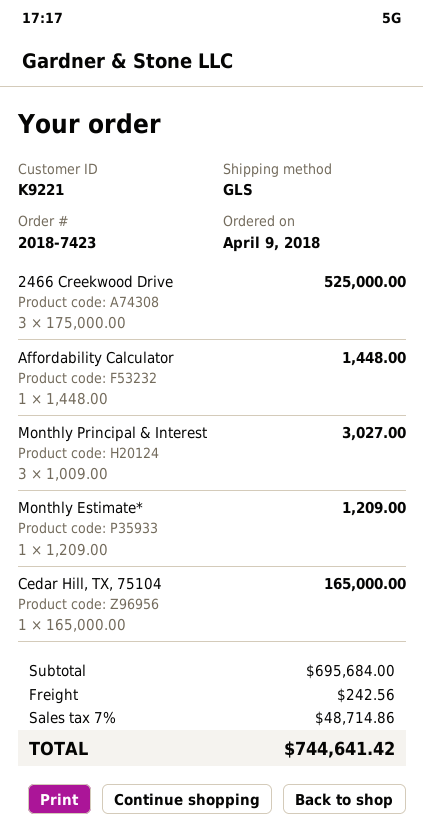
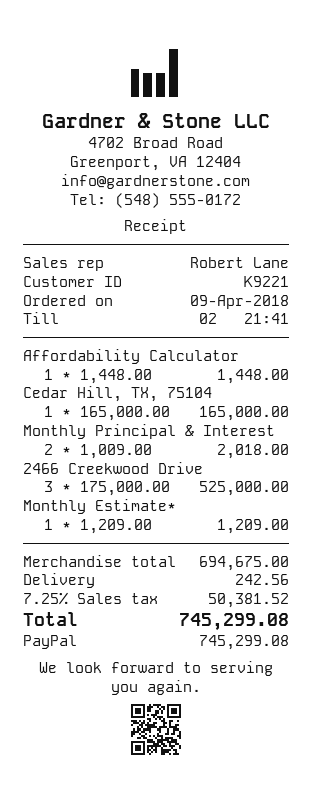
Monthly Principal & Interest: 3 x 1009.00 = 3027.00 -> 2 x 1009.00 = 2018.00
subtotal: 695684.00 -> 694675.00
tax: 7% = 48714.86 -> 7.25% = 50381.52
total: 744641.42 -> 745299.08

